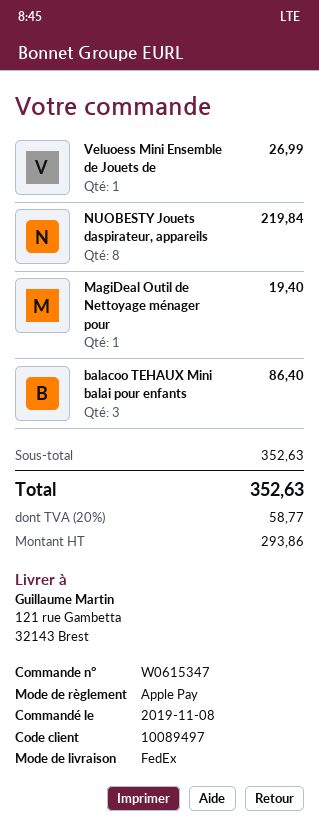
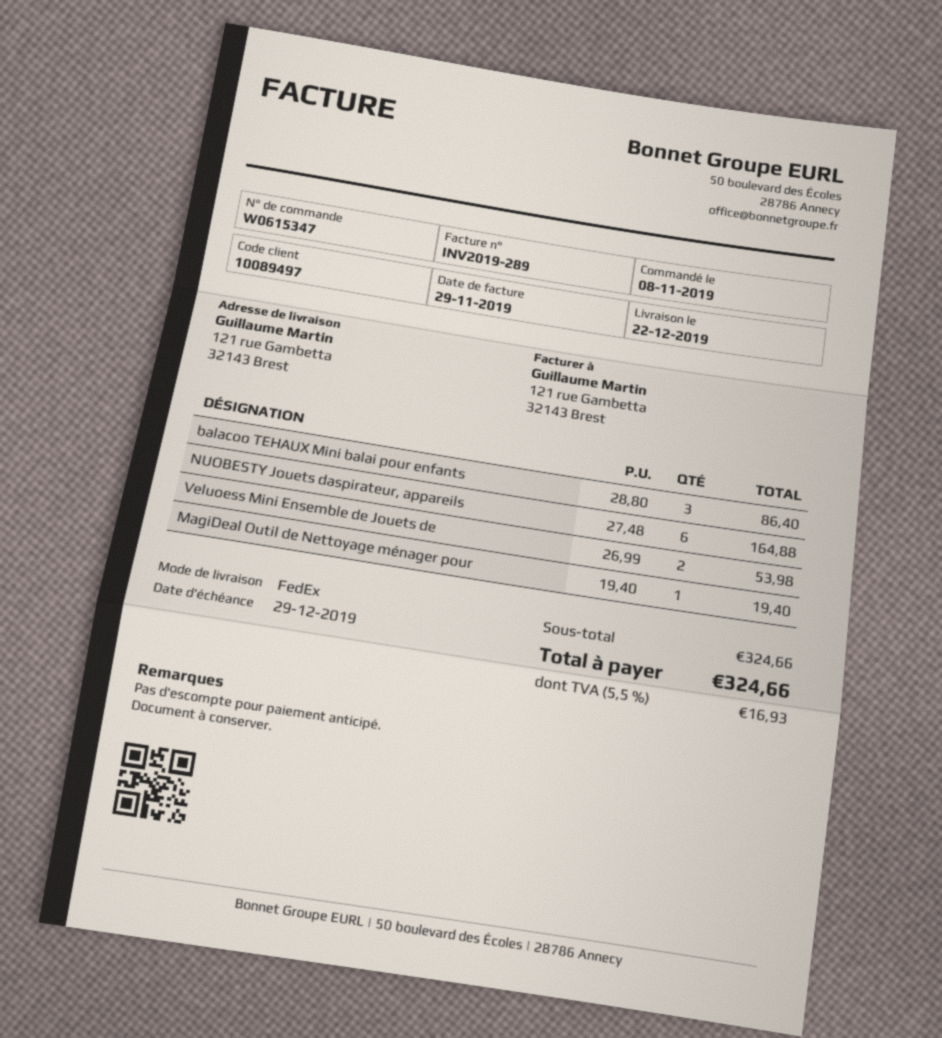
Veluoess Mini Ensemble de Jouets de: 1 for 26.99 -> 2 for 53.98
NUOBESTY Jouets daspirateur, appareils: 8 for 219.84 -> 6 for 164.88
subtotal: 352.63 -> 324.66
tax: 20% = 58.77 -> 5.5% = 16.93
total: 352.63 -> 324.66

